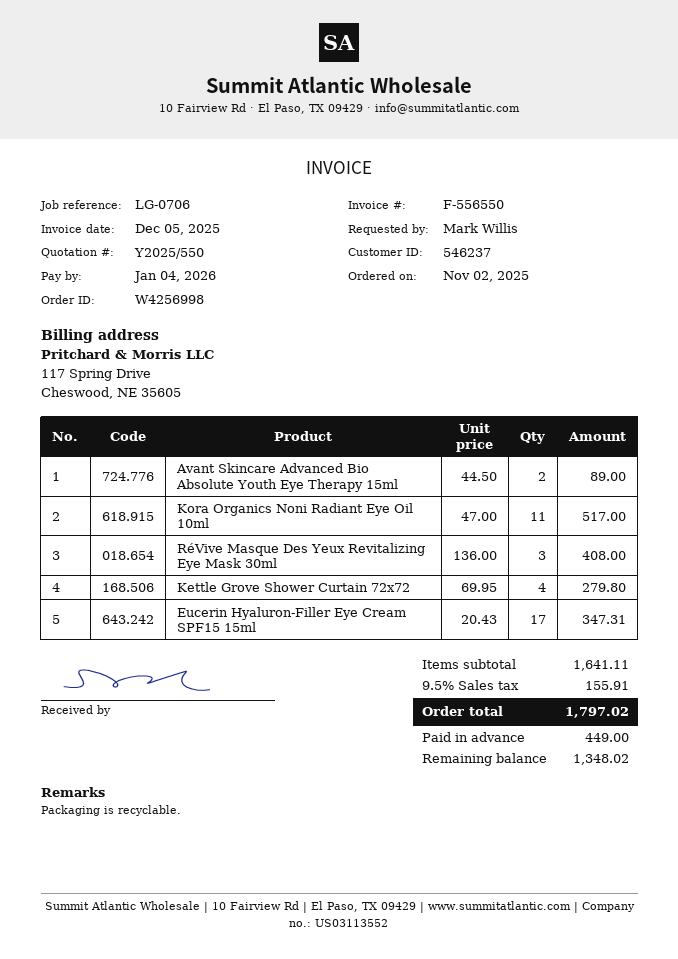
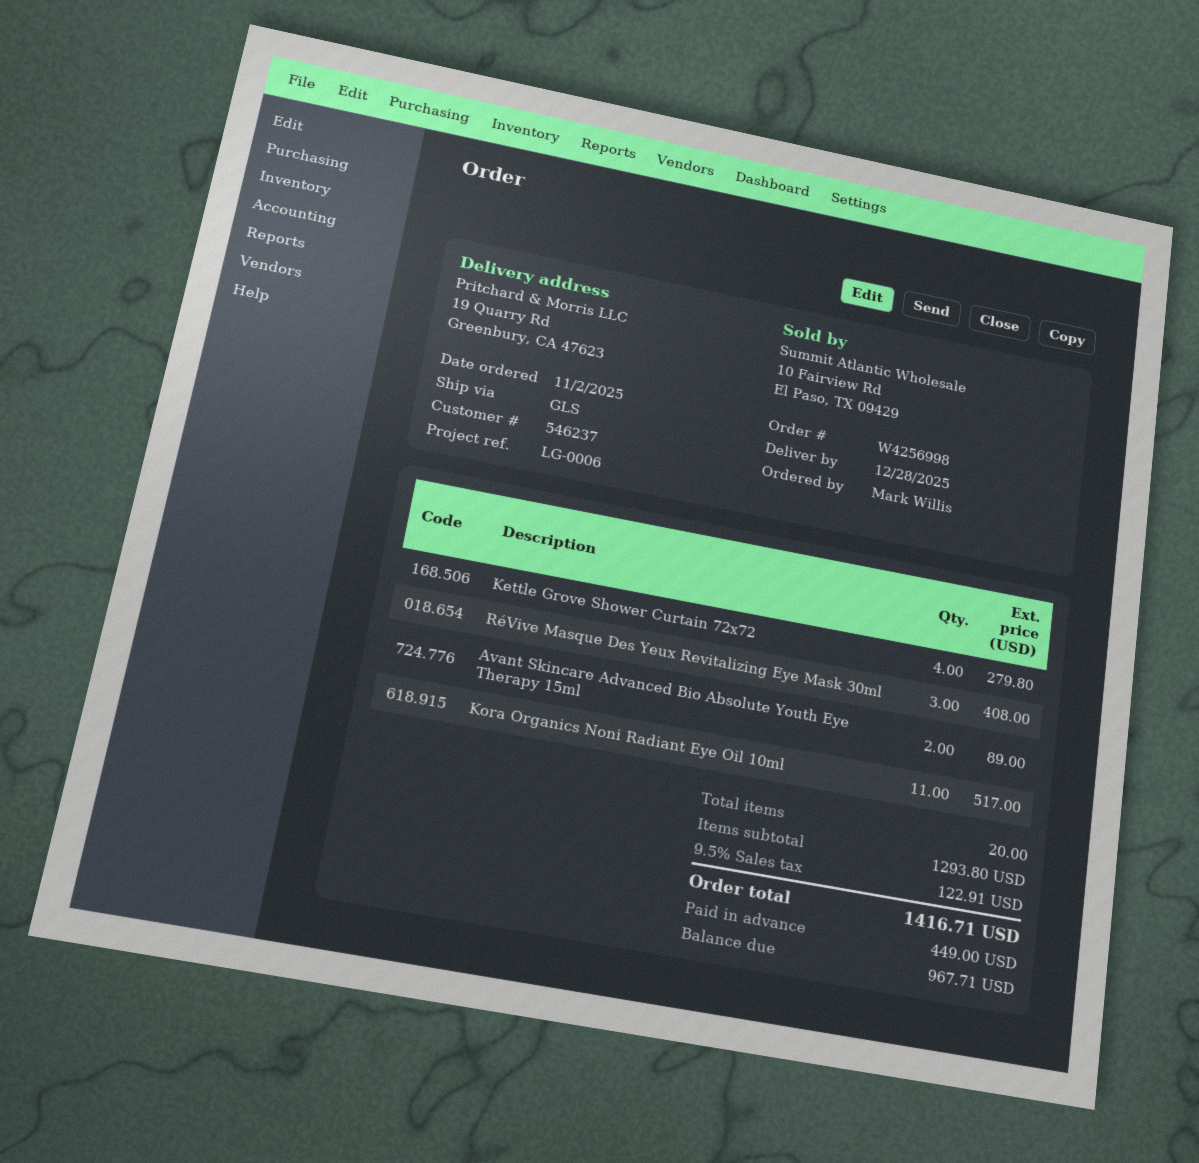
reference: LG-0706 -> LG-0006
Eucerin Hyaluron-Filler Eye Cream SPF15 15ml: 17 for 347.31 -> none
subtotal: 1641.11 -> 1293.80
tax: 9.5% = 155.91 -> 9.5% = 122.91
total: 1797.02 -> 1416.71
balance: 1348.02 -> 967.71

